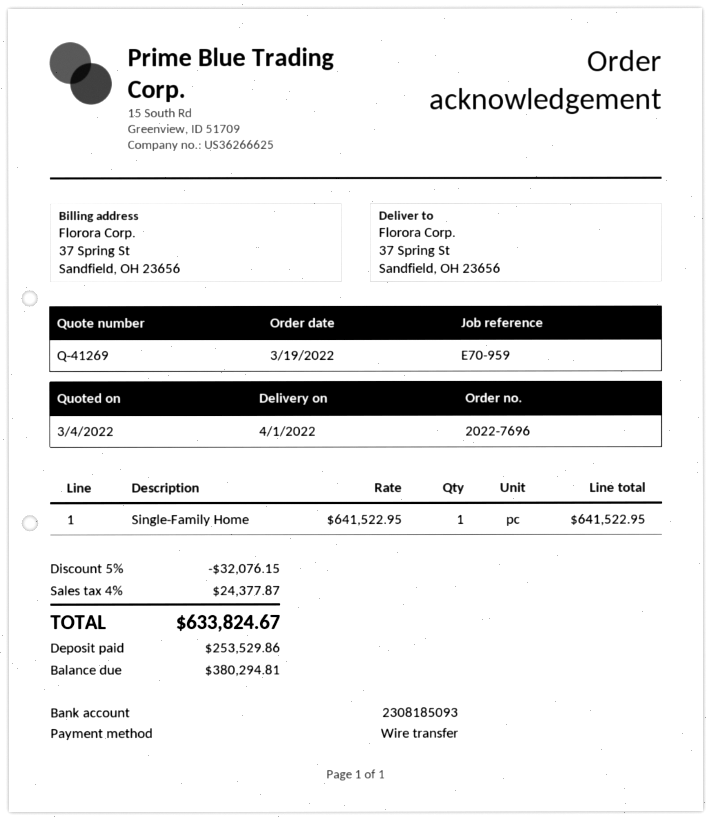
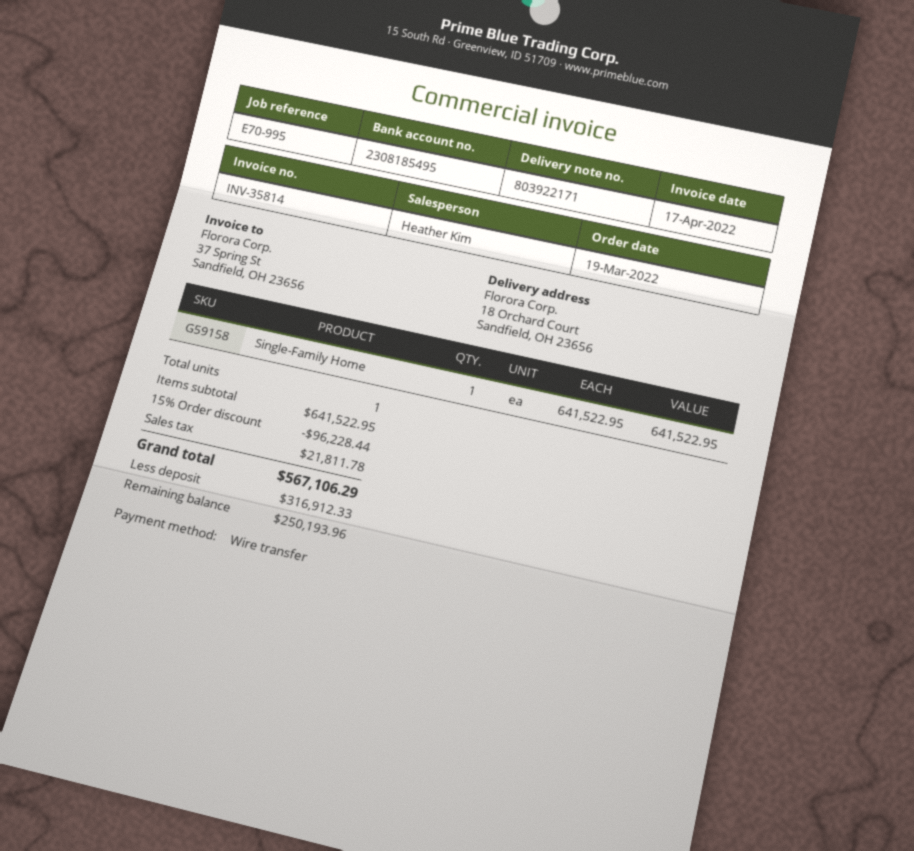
reference: E70-959 -> E70-995
bank account: 2308185093 -> 2308185495
ship to: 37 Spring St, Sandfield, OH 23656 -> 18 Orchard Court, Sandfield, OH 23656
discount: 5% = 32076.15 -> 15% = 96228.44
tax: 24377.87 -> 21811.78
total: 633824.67 -> 567106.29
deposit: 253529.86 -> 316912.33
balance: 380294.81 -> 250193.96

